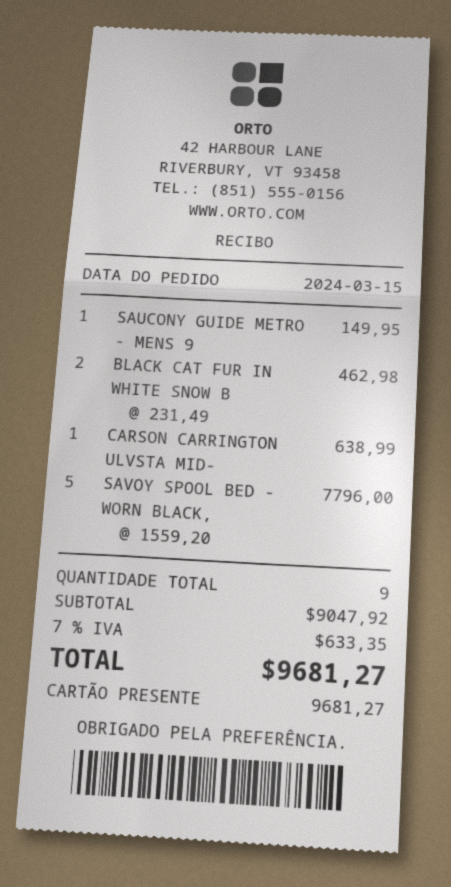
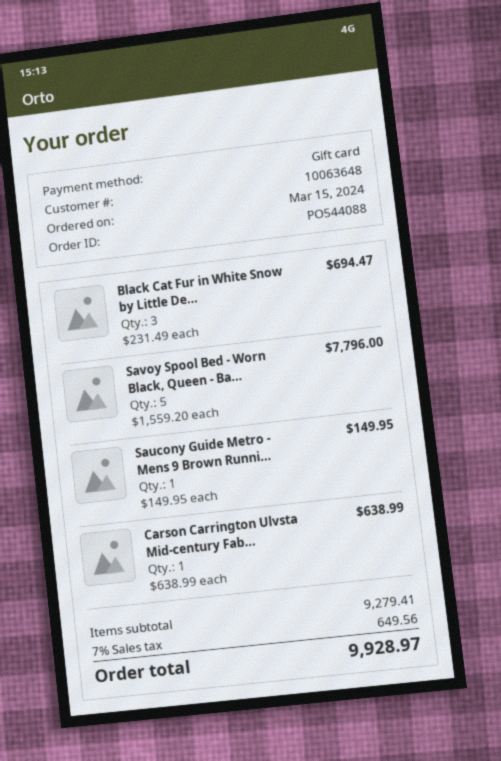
BLACK CAT FUR IN WHITE SNOW B: 2 x 231.49 = 462.98 -> 3 x 231.49 = 694.47
subtotal: 9047.92 -> 9279.41
tax: 7% = 633.35 -> 7% = 649.56
total: 9681.27 -> 9928.97

